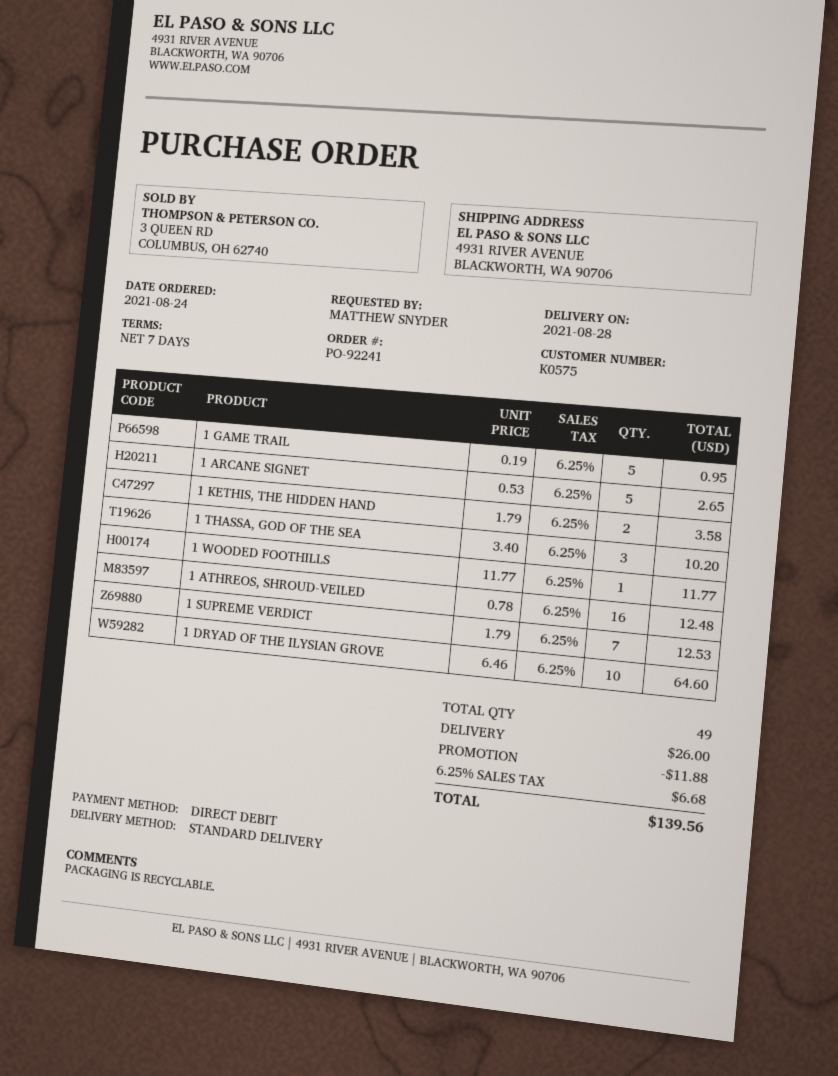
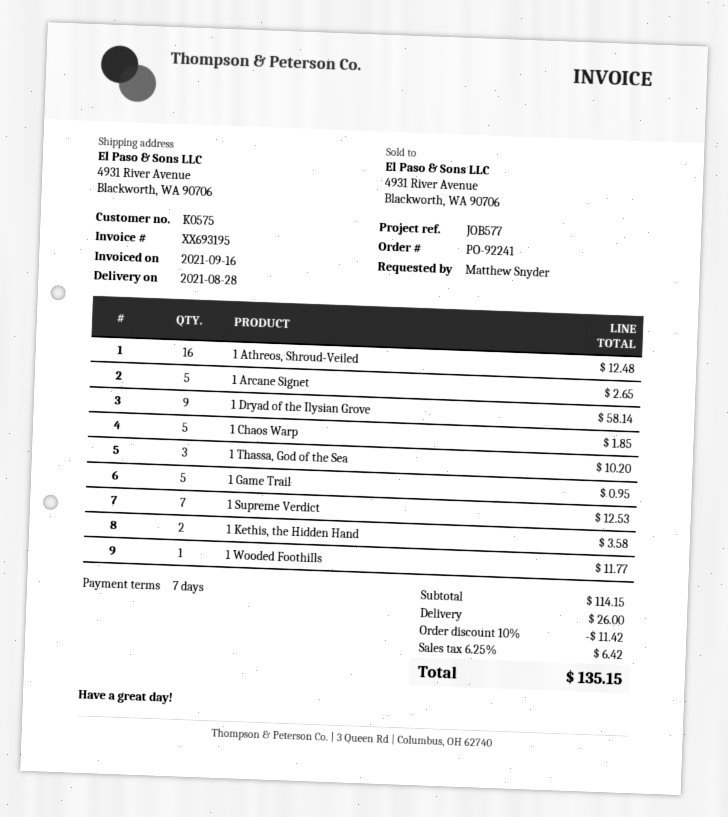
1 DRYAD OF THE ILYSIAN GROVE: 10 for 64.60 -> 9 for 58.14
1 Chaos Warp: none -> 5 for 1.85
discount: 11.88 -> 11.42
tax: 6.25% = 6.68 -> 6.25% = 6.42
total: 139.56 -> 135.15

